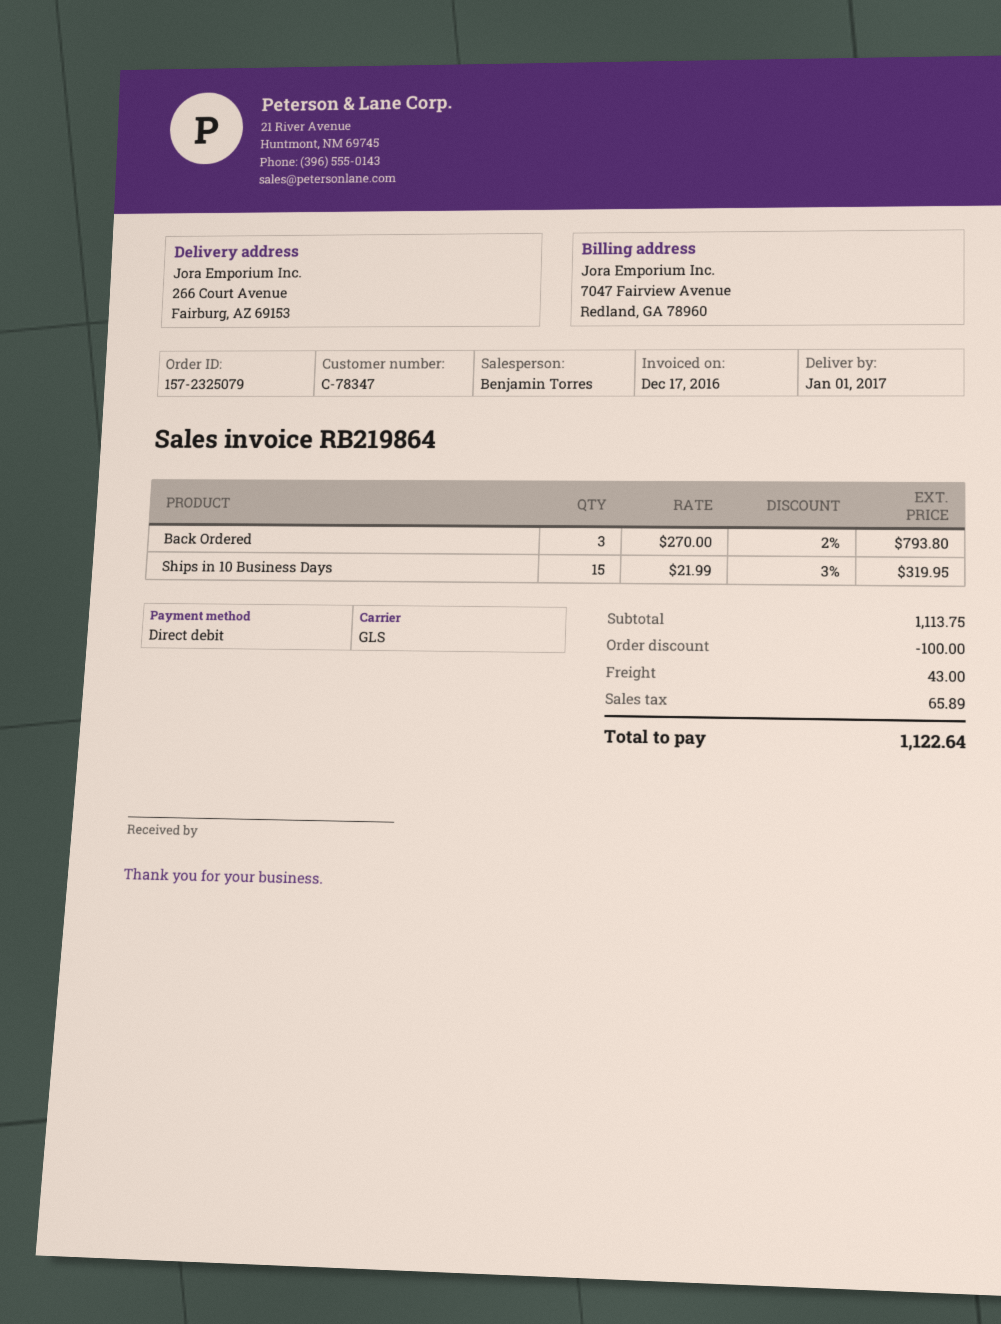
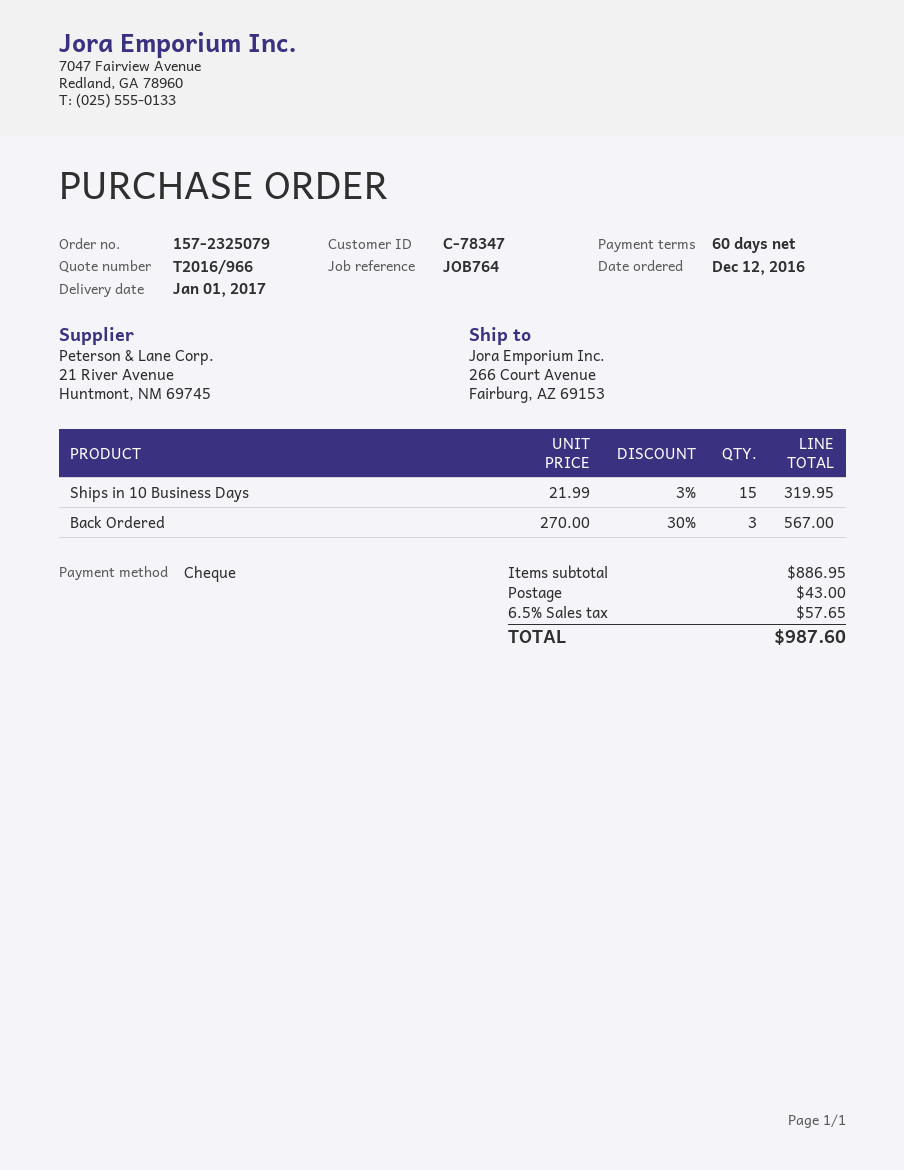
payment method: direct debit -> cheque
Back Ordered: 3 x 270.00 - 2% = 793.80 -> 3 x 270.00 - 30% = 567.00
subtotal: 1113.75 -> 886.95
discount: 100.00 -> none
tax: 65.89 -> 57.65
total: 1122.64 -> 987.60

